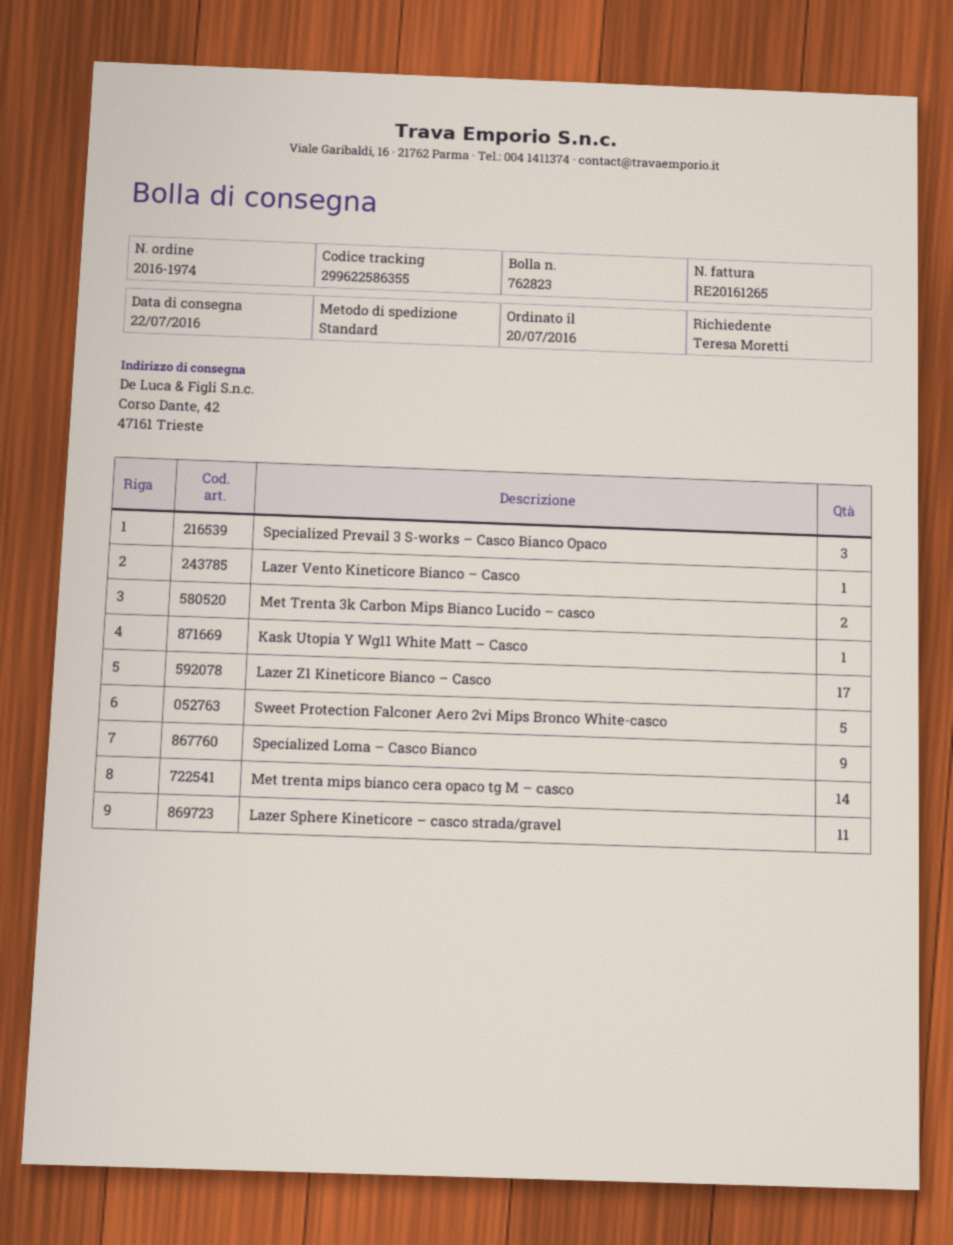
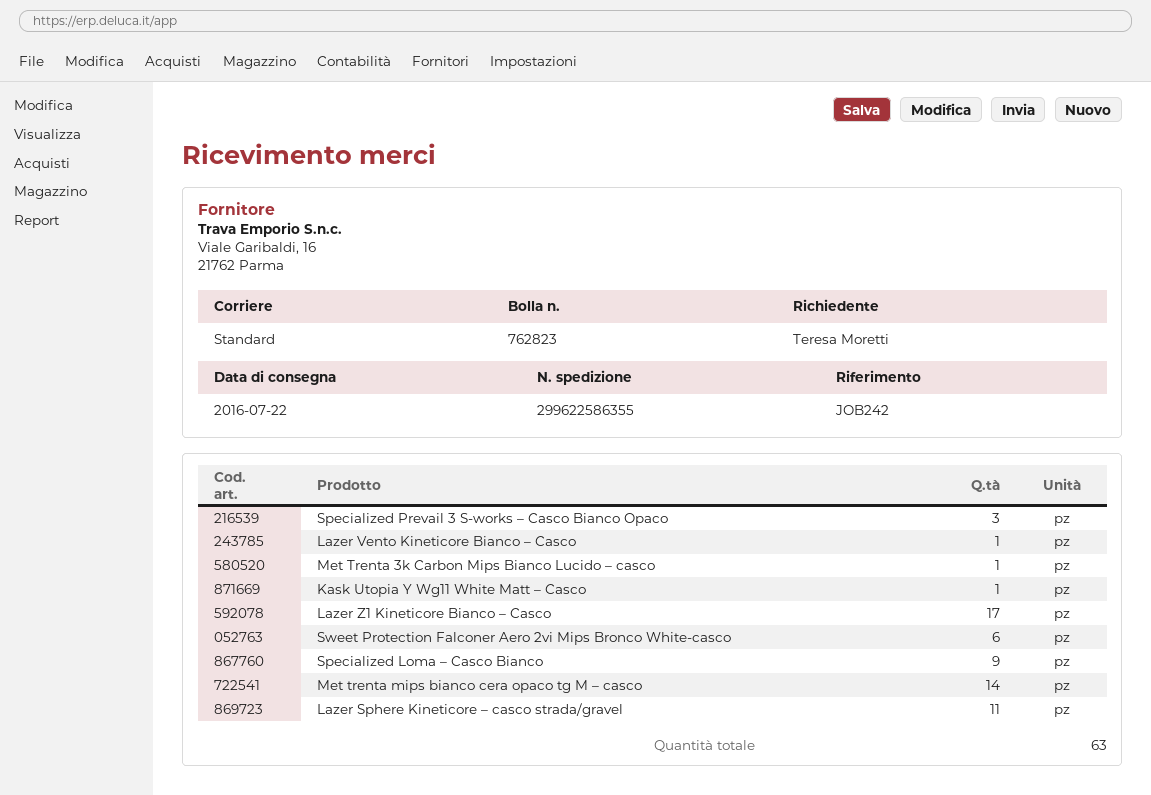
Met Trenta 3k Carbon Mips Bianco Lucido – casco: 2 -> 1
Sweet Protection Falconer Aero 2vi Mips Bronco White-casco: 5 -> 6

